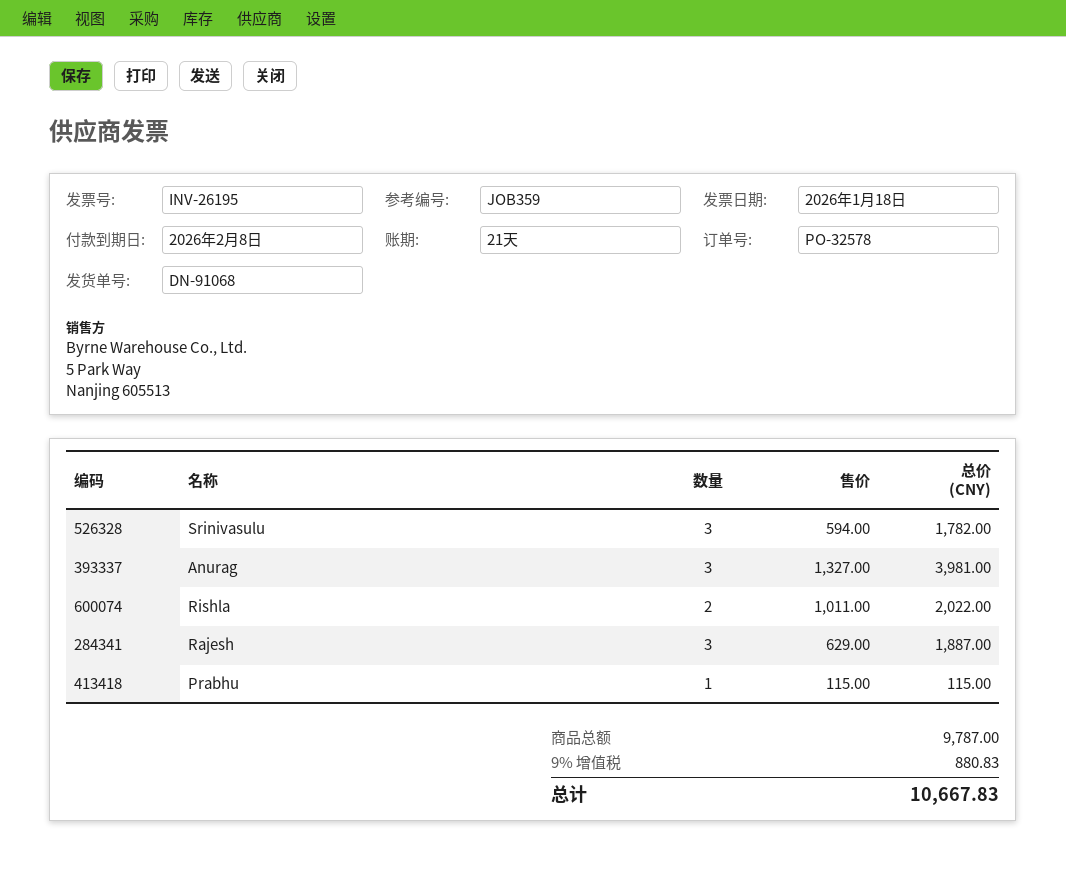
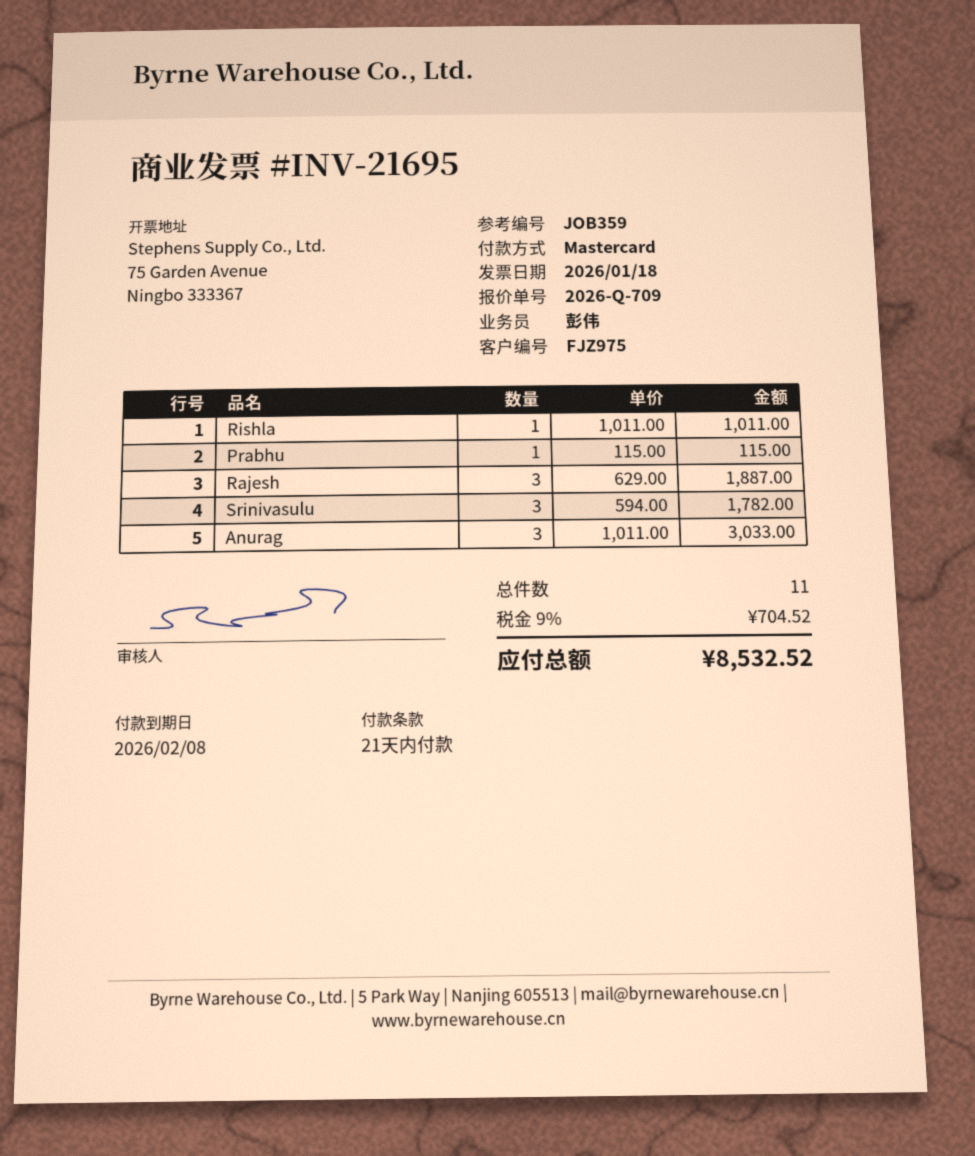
invoice number: INV-26195 -> INV-21695
Anurag: 3 x 1327.00 = 3981.00 -> 3 x 1011.00 = 3033.00
Rishla: 2 x 1011.00 = 2022.00 -> 1 x 1011.00 = 1011.00
tax: 9% = 880.83 -> 9% = 704.52
total: 10667.83 -> 8532.52

